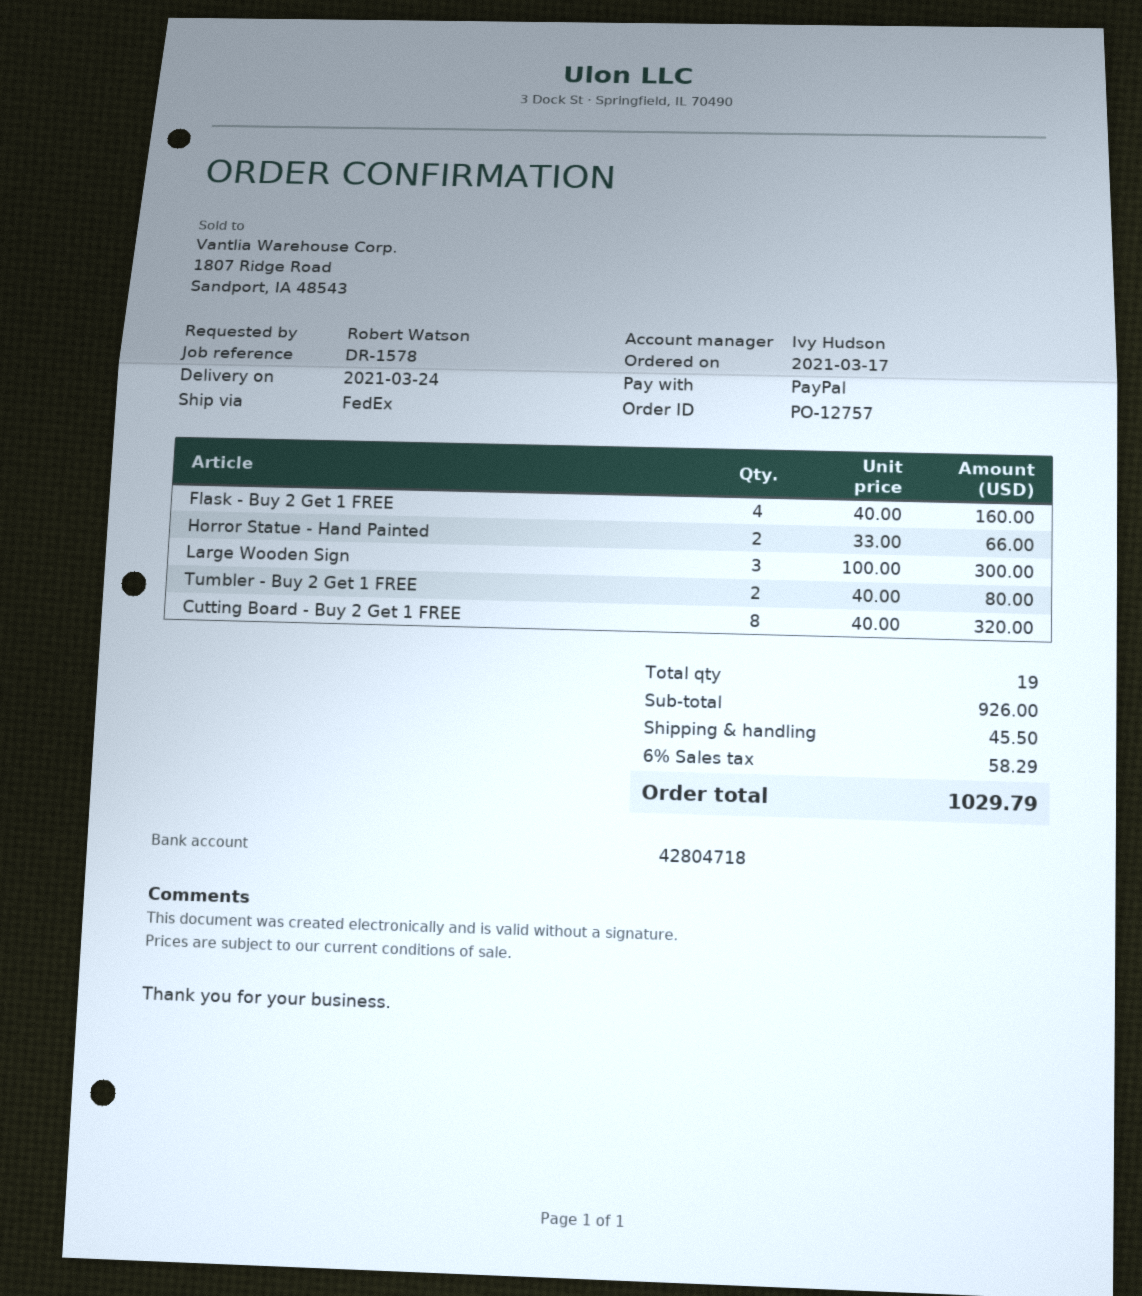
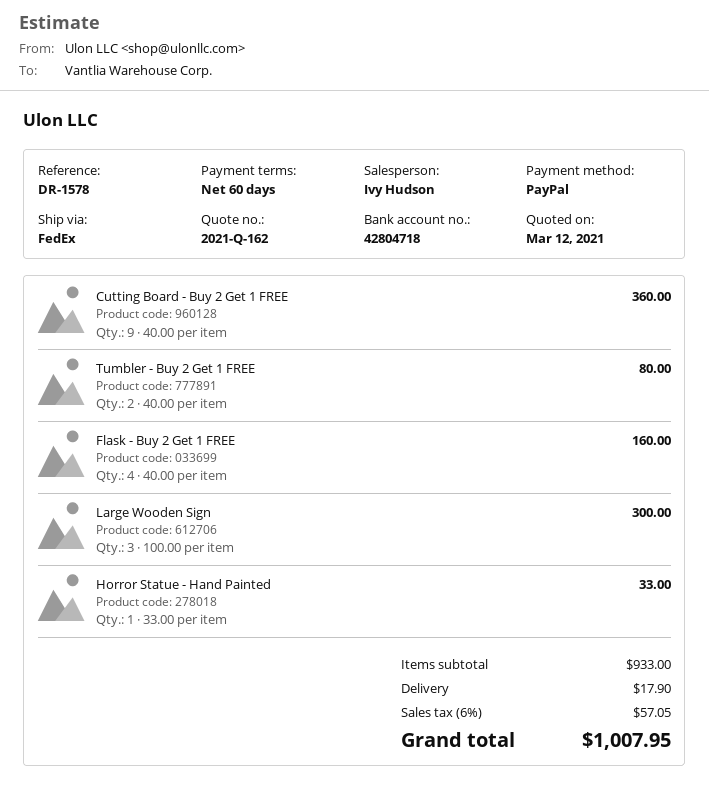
Horror Statue - Hand Painted: 2 x 33.00 = 66.00 -> 1 x 33.00 = 33.00
Cutting Board - Buy 2 Get 1 FREE: 8 x 40.00 = 320.00 -> 9 x 40.00 = 360.00
subtotal: 926.00 -> 933.00
shipping: 45.50 -> 17.90
tax: 6% = 58.29 -> 6% = 57.05
total: 1029.79 -> 1007.95

